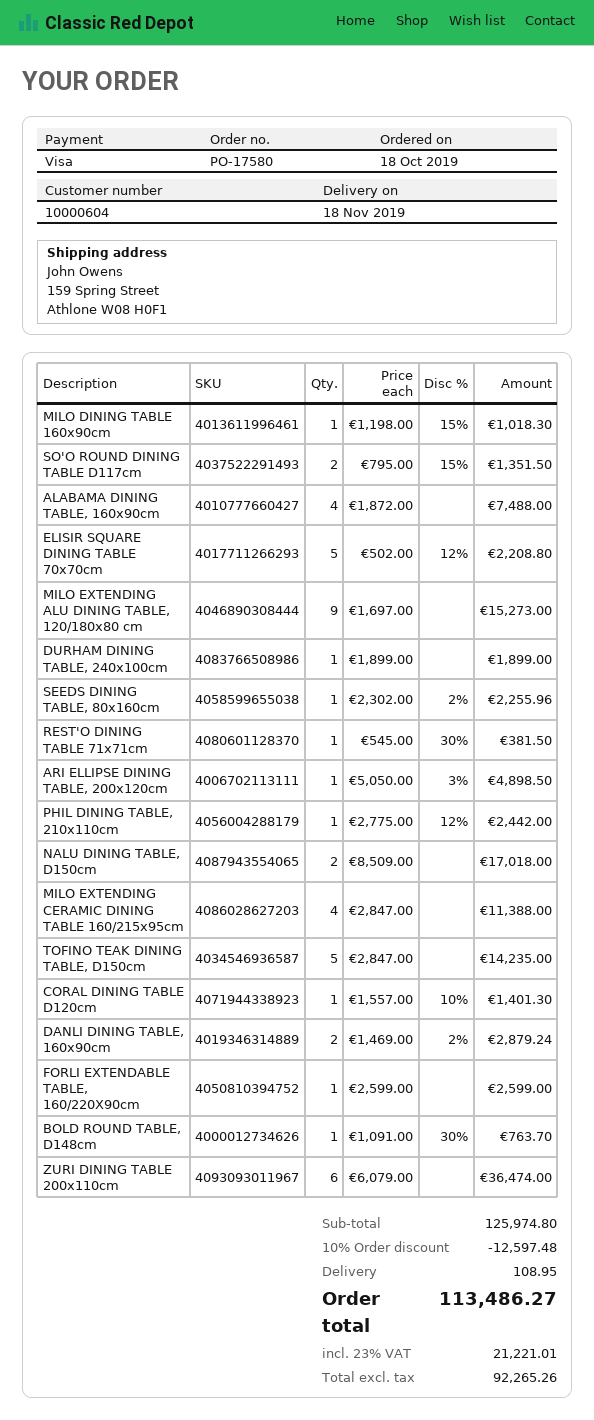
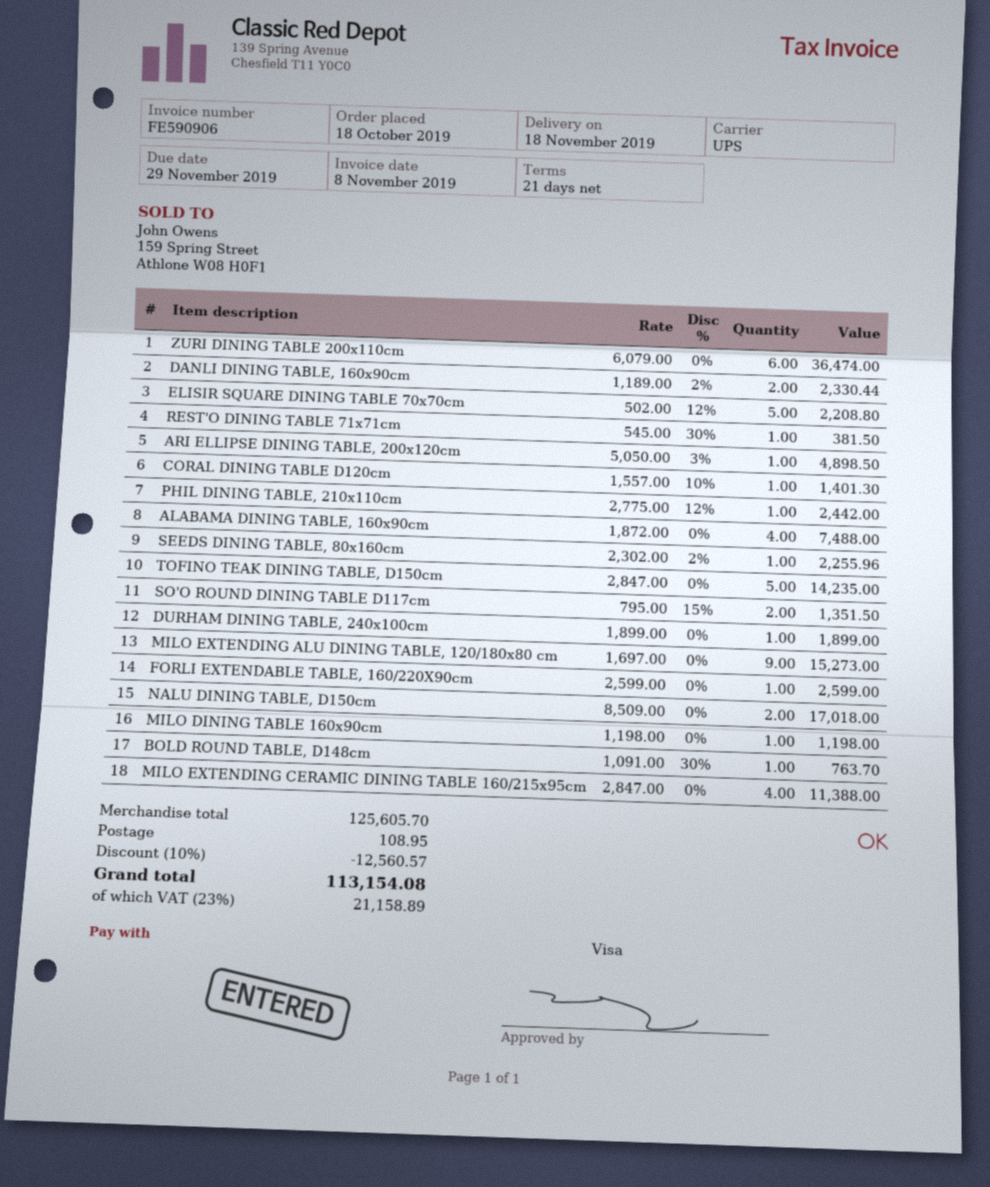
MILO DINING TABLE 160x90cm: 1 x 1198.00 - 15% = 1018.30 -> 1 x 1198.00 = 1198.00
DANLI DINING TABLE, 160x90cm: 2 x 1469.00 - 2% = 2879.24 -> 2 x 1189.00 - 2% = 2330.44
subtotal: 125974.80 -> 125605.70
discount: 10% = 12597.48 -> 10% = 12560.57
tax: 23% = 21221.01 -> 23% = 21158.89
total: 113486.27 -> 113154.08

